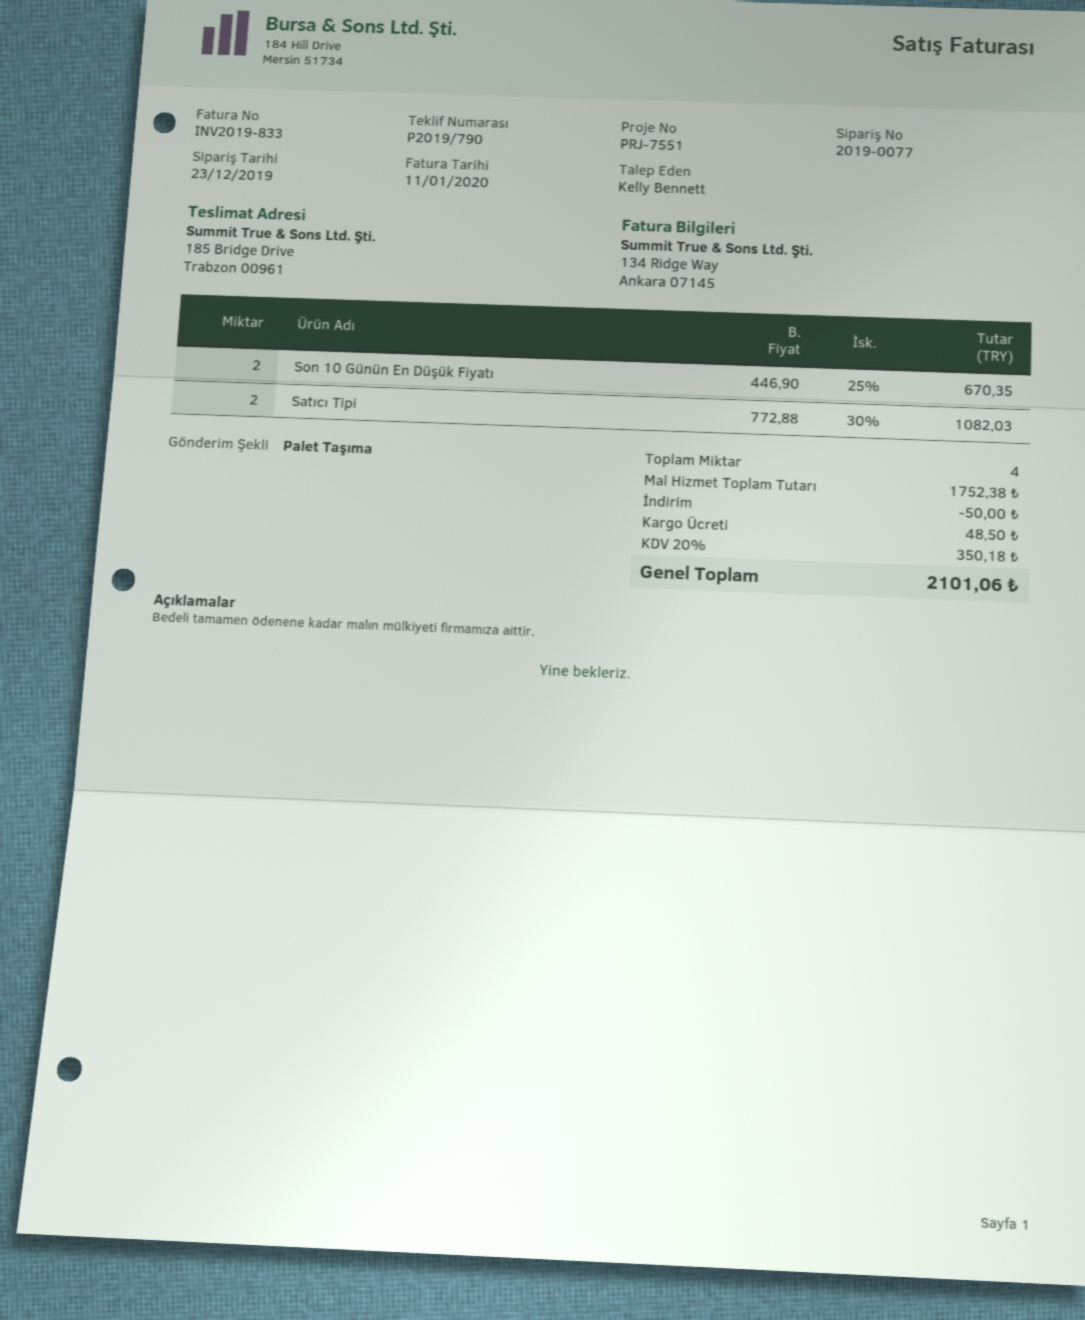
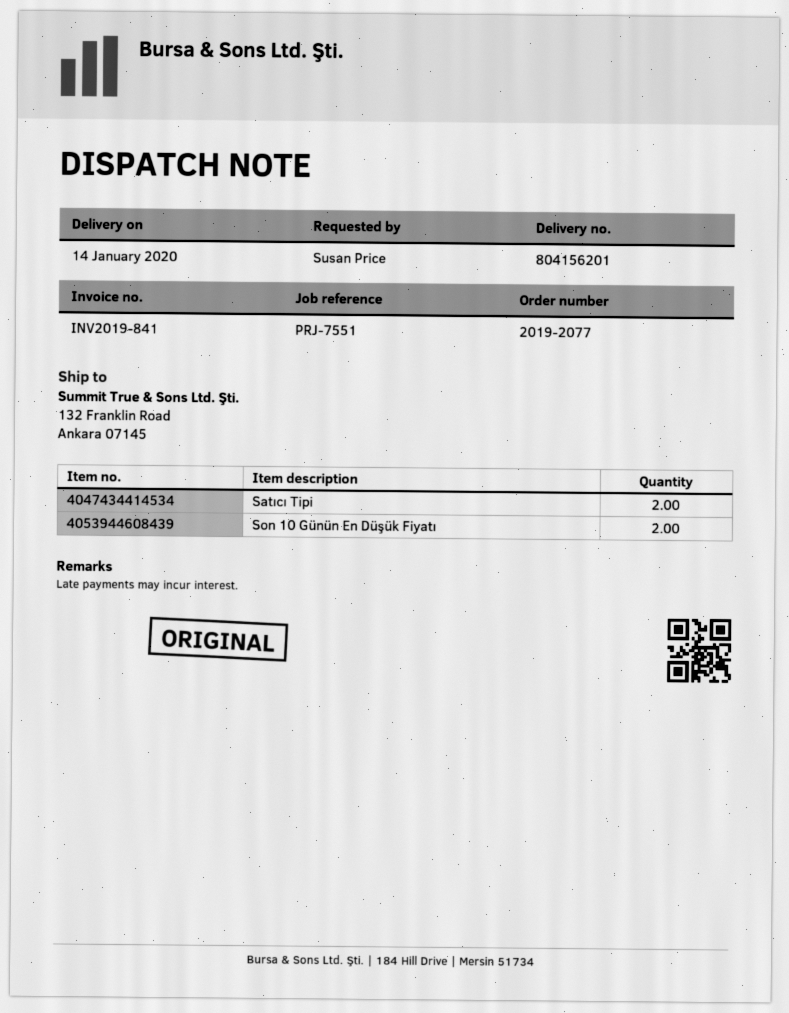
order number: 2019-0077 -> 2019-2077
invoice number: INV2019-833 -> INV2019-841
ordered by: Kelly Bennett -> Susan Price
ship to: 185 Bridge Drive, Trabzon 00961 -> 132 Franklin Road, Ankara 07145

